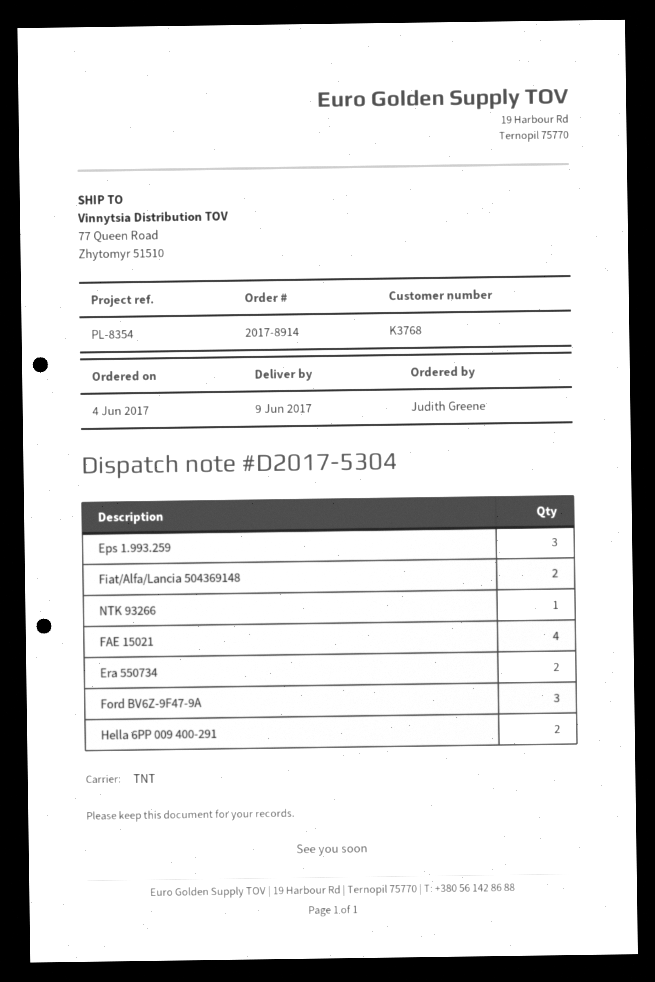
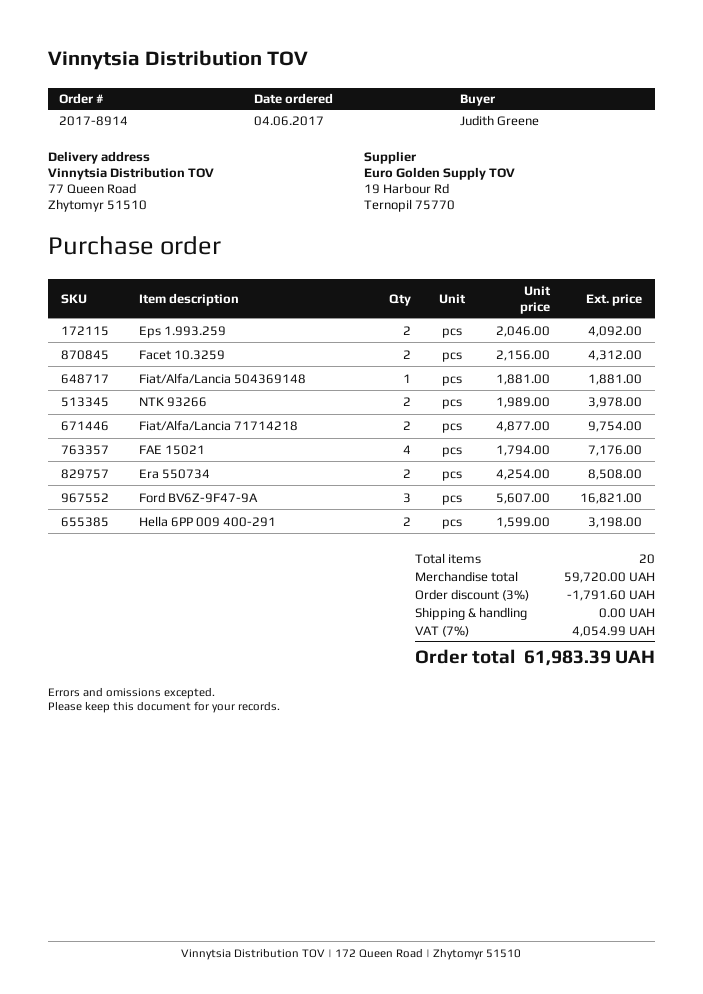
Eps 1.993.259: 3 -> 2
Fiat/Alfa/Lancia 504369148: 2 -> 1
NTK 93266: 1 -> 2
Facet 10.3259: none -> 2
Fiat/Alfa/Lancia 71714218: none -> 2

